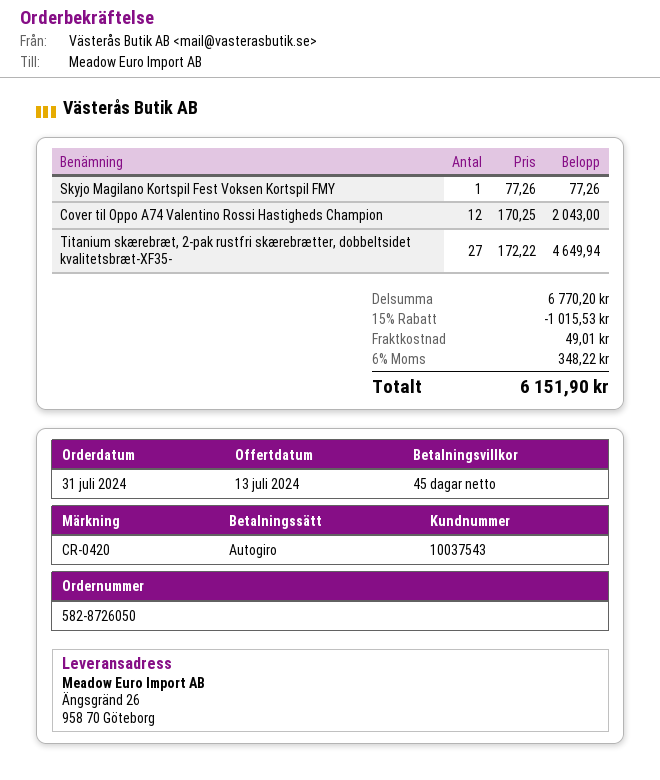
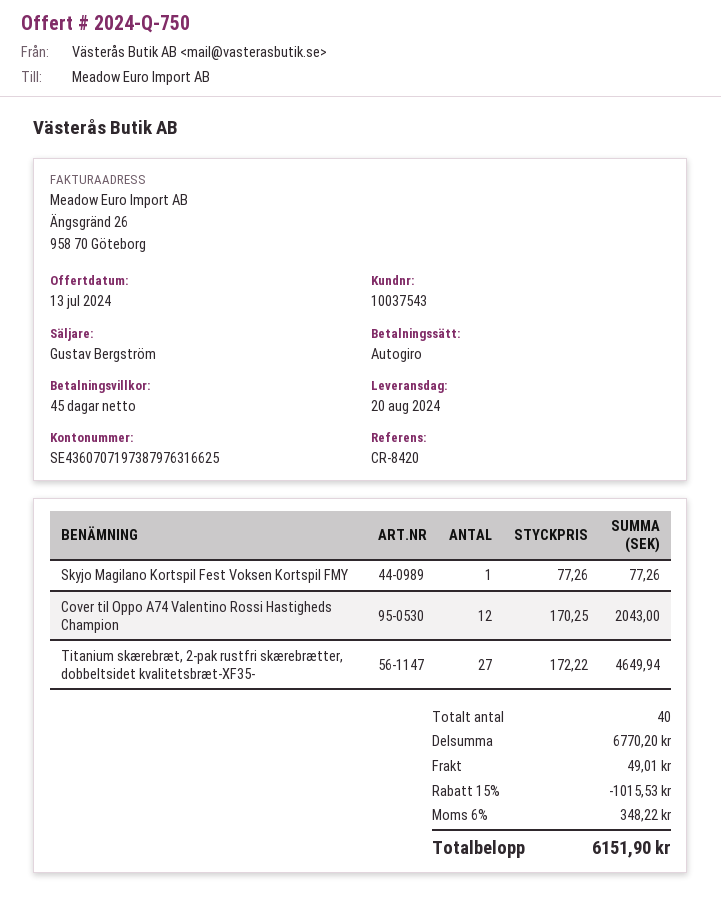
reference: CR-0420 -> CR-8420

